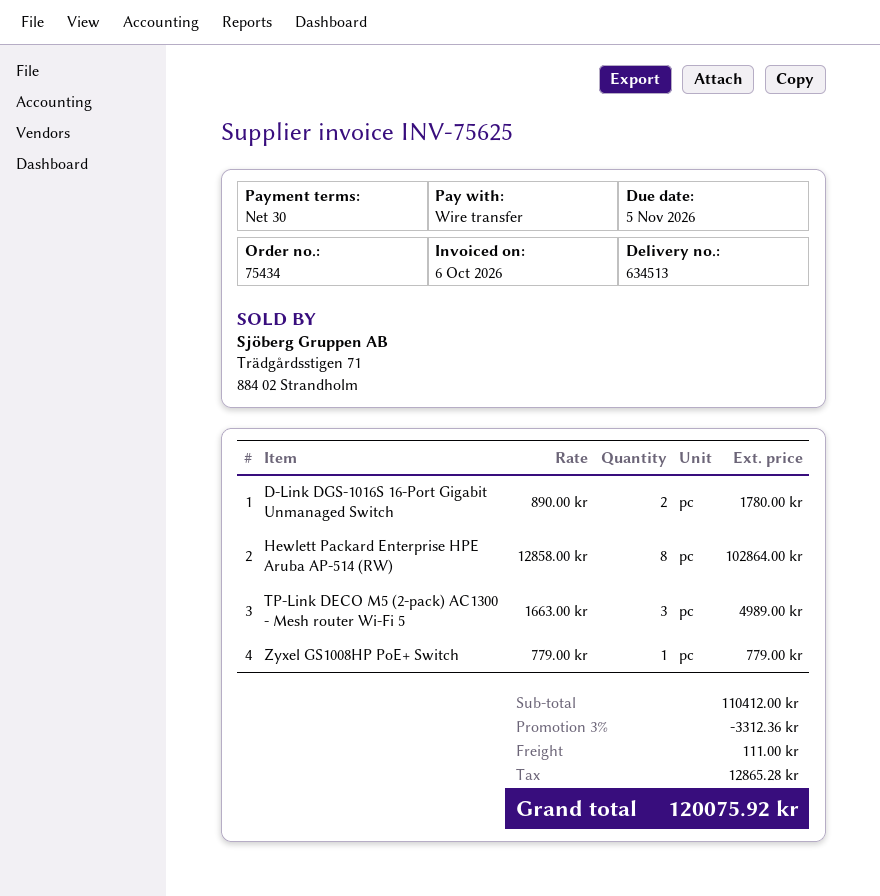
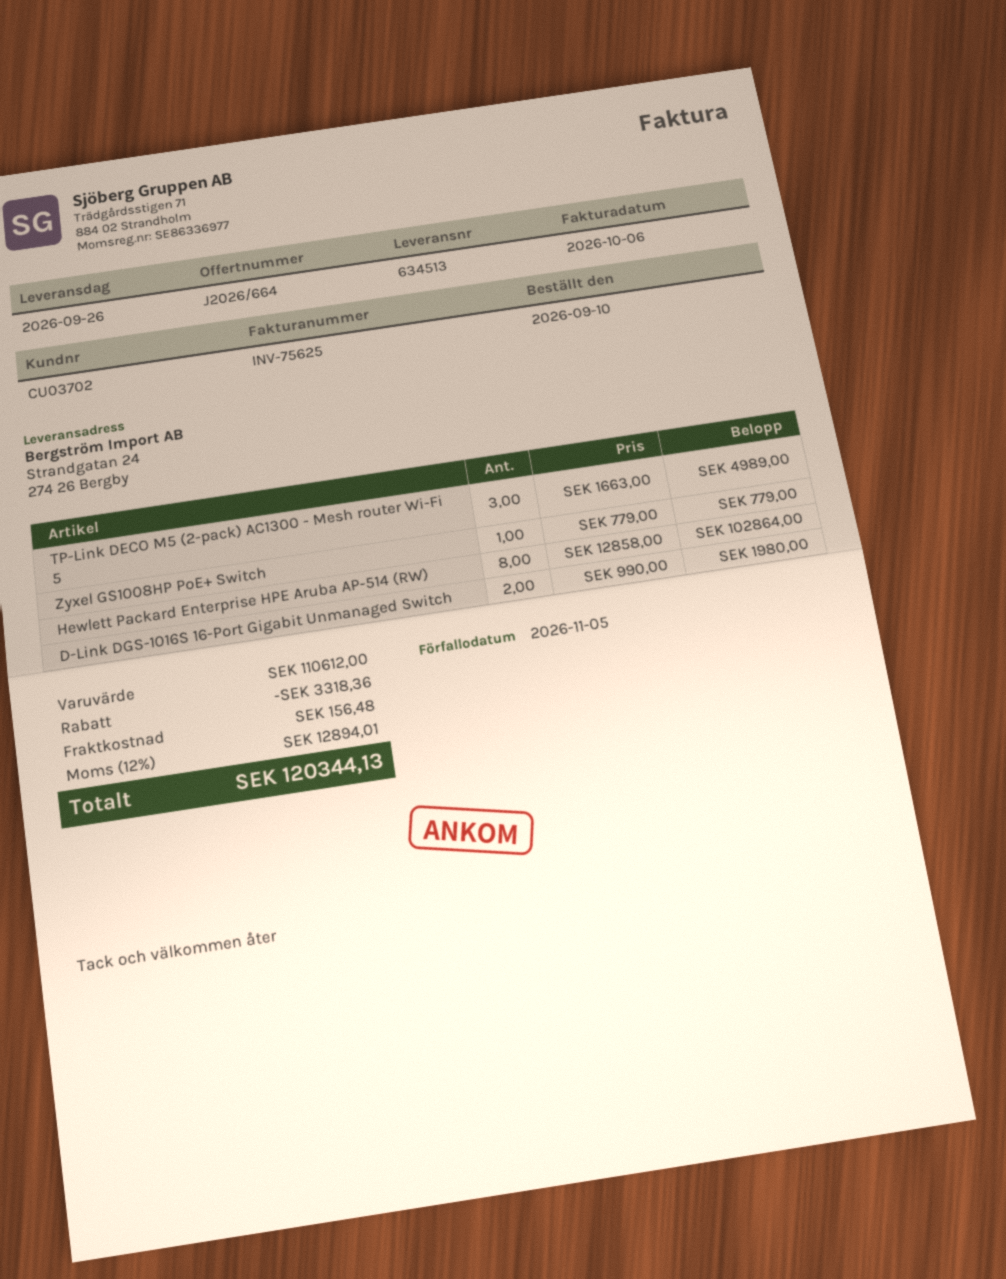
D-Link DGS-1016S 16-Port Gigabit Unmanaged Switch: 2 x 890.00 = 1780.00 -> 2 x 990.00 = 1980.00
subtotal: 110412.00 -> 110612.00
discount: 3312.36 -> 3318.36
shipping: 111.00 -> 156.48
tax: 12865.28 -> 12894.01
total: 120075.92 -> 120344.13

